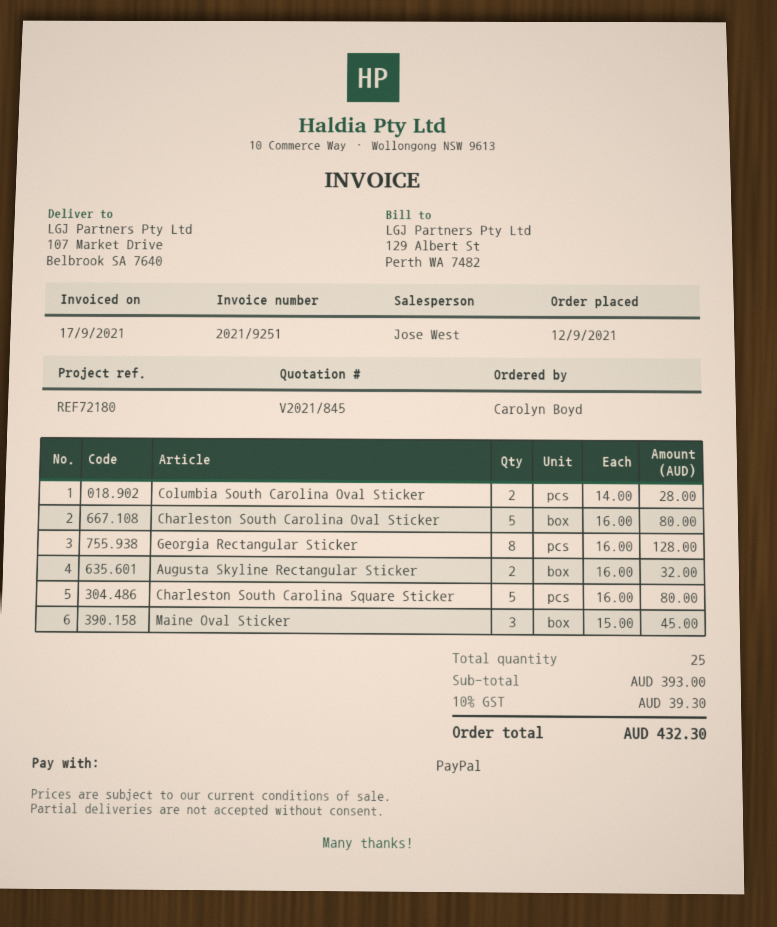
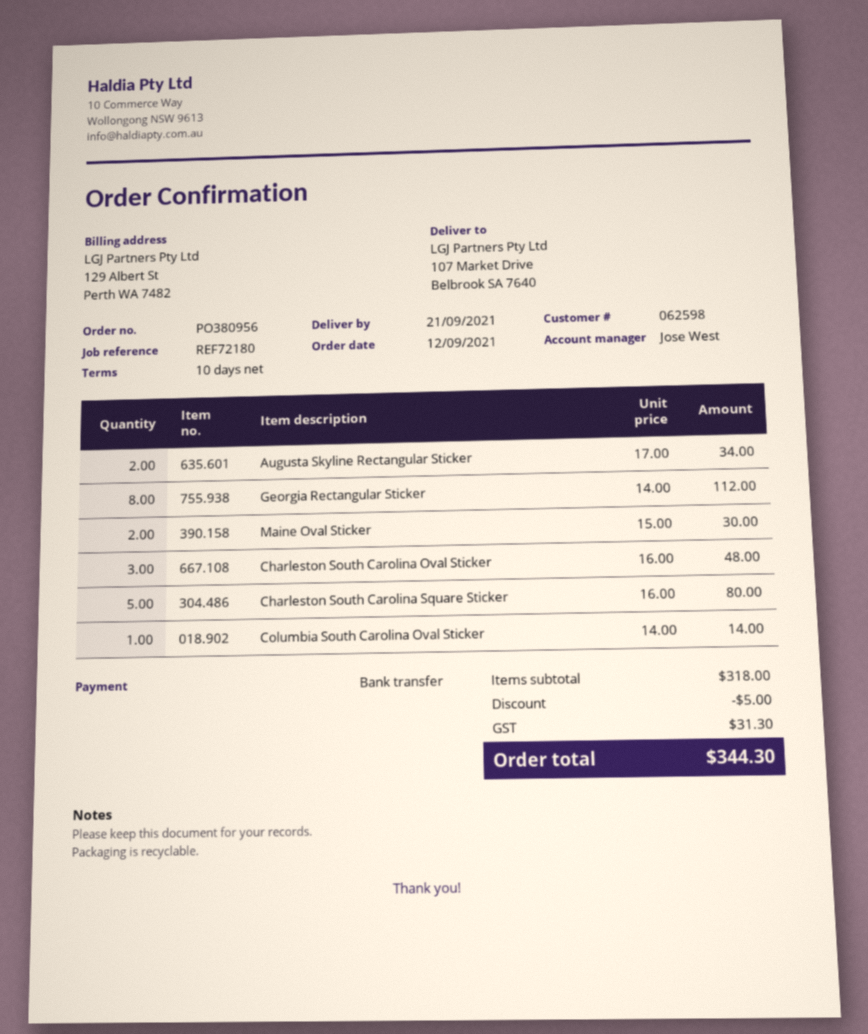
payment method: PayPal -> bank transfer
Columbia South Carolina Oval Sticker: 2 x 14.00 = 28.00 -> 1 x 14.00 = 14.00
Charleston South Carolina Oval Sticker: 5 x 16.00 = 80.00 -> 3 x 16.00 = 48.00
Georgia Rectangular Sticker: 8 x 16.00 = 128.00 -> 8 x 14.00 = 112.00
Augusta Skyline Rectangular Sticker: 2 x 16.00 = 32.00 -> 2 x 17.00 = 34.00
Maine Oval Sticker: 3 x 15.00 = 45.00 -> 2 x 15.00 = 30.00
subtotal: 393.00 -> 318.00
discount: none -> 5.00
tax: 39.30 -> 31.30
total: 432.30 -> 344.30

